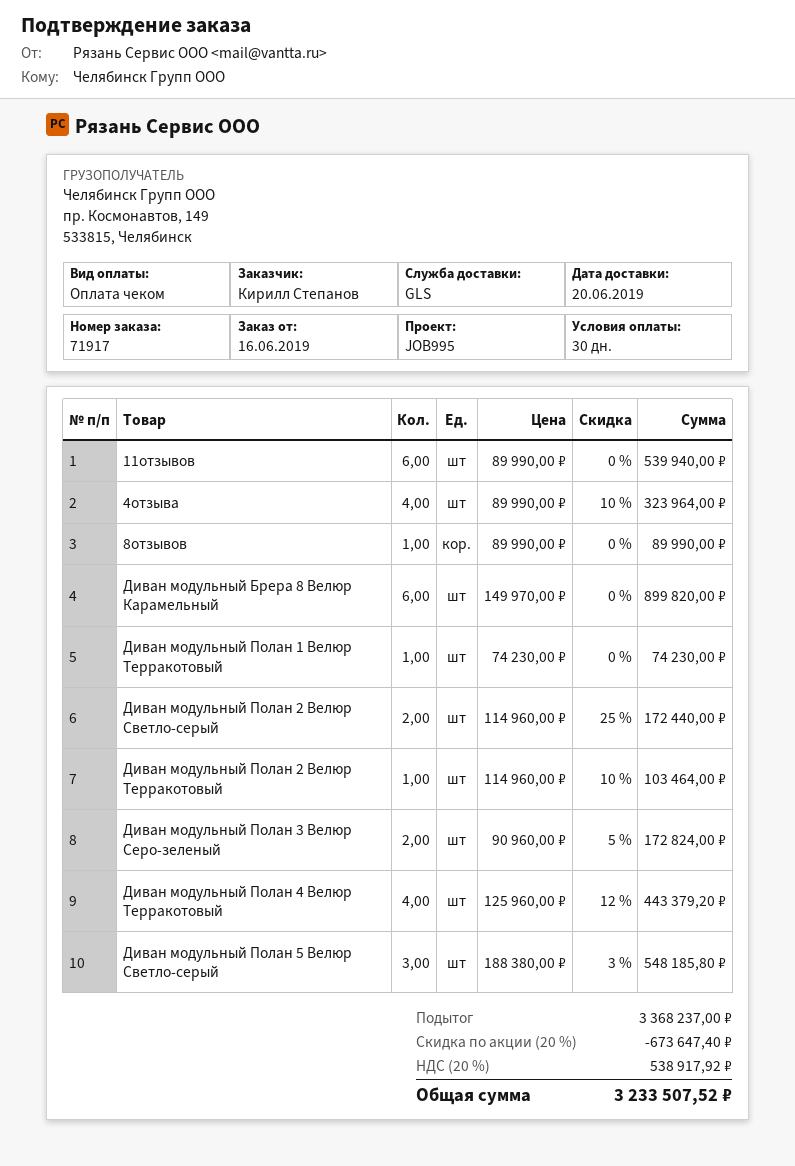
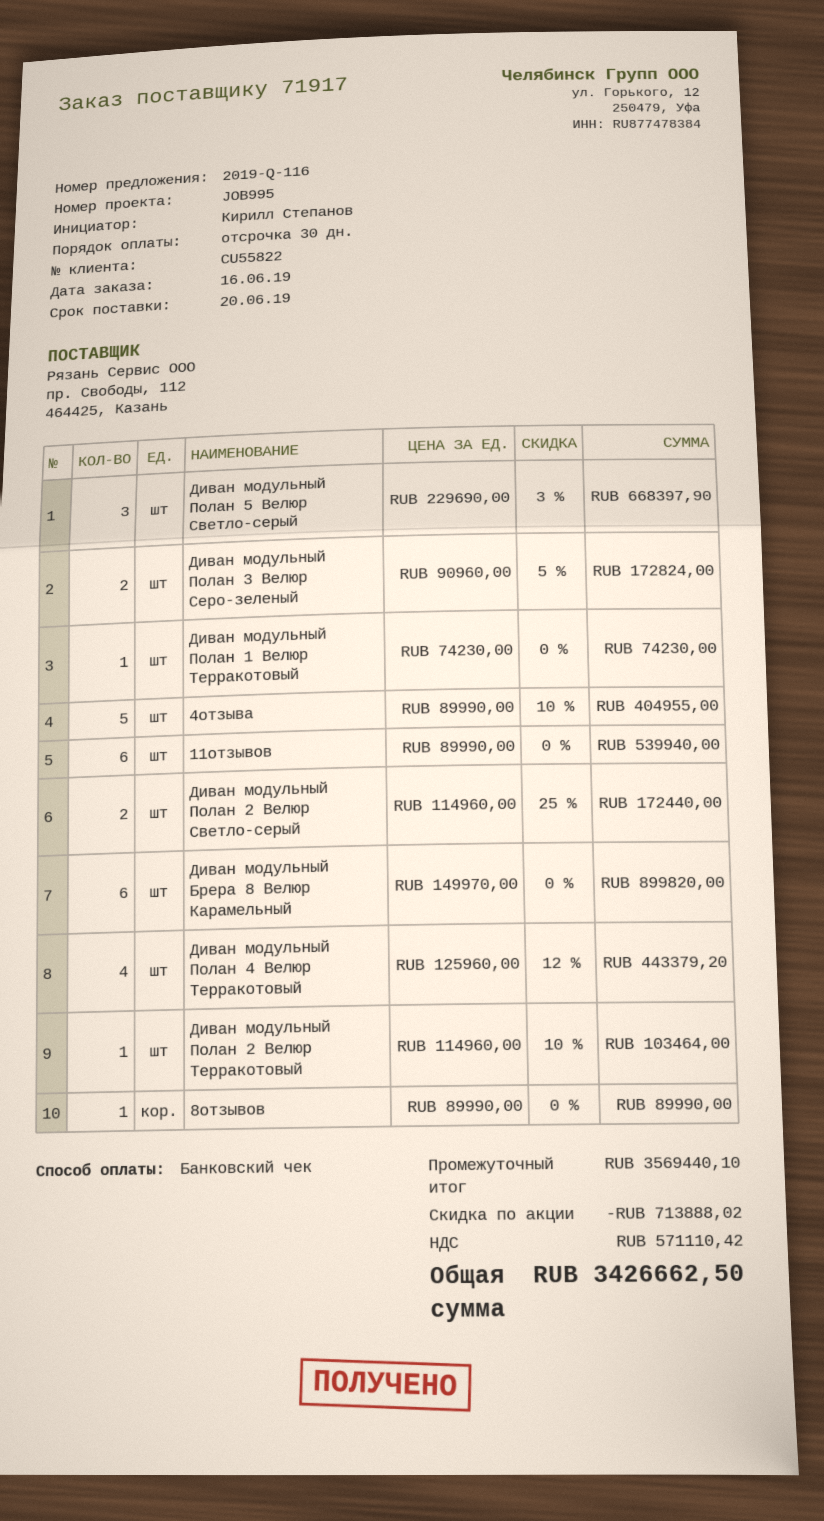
4отзыва: 4 x 89990.00 - 10% = 323964.00 -> 5 x 89990.00 - 10% = 404955.00
Диван модульный Полан 5 Велюр Светло-серый: 3 x 188380.00 - 3% = 548185.80 -> 3 x 229690.00 - 3% = 668397.90
subtotal: 3368237.00 -> 3569440.10
discount: 673647.40 -> 713888.02
tax: 538917.92 -> 571110.42
total: 3233507.52 -> 3426662.50

